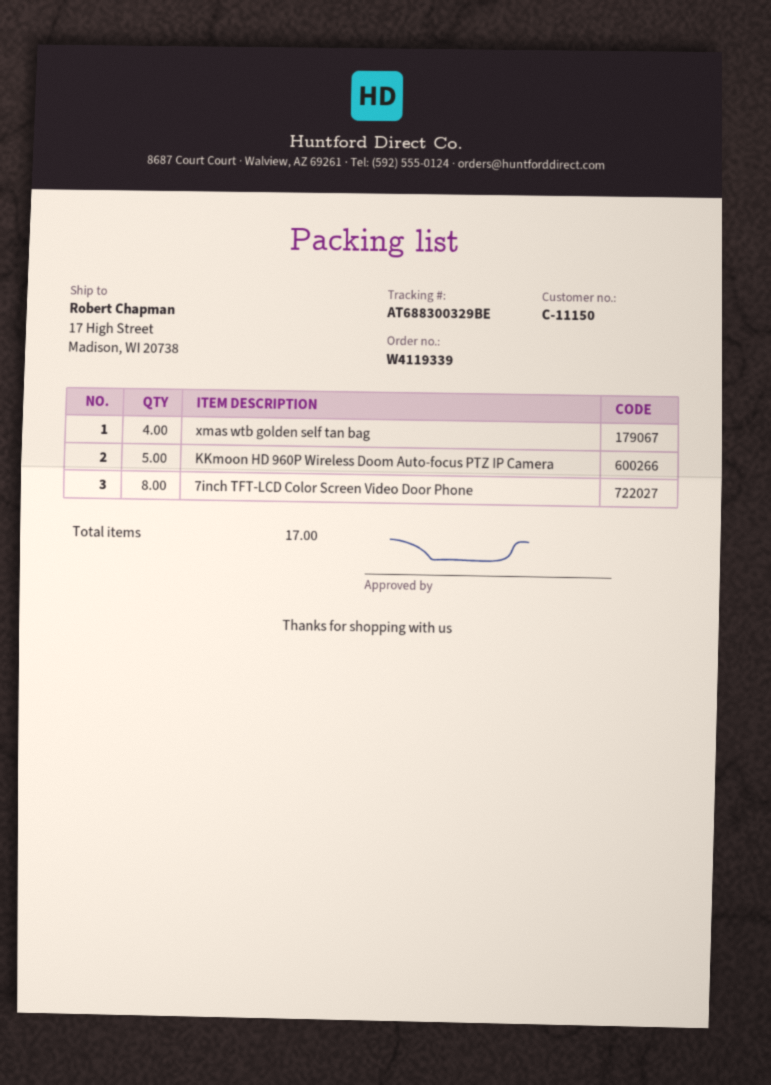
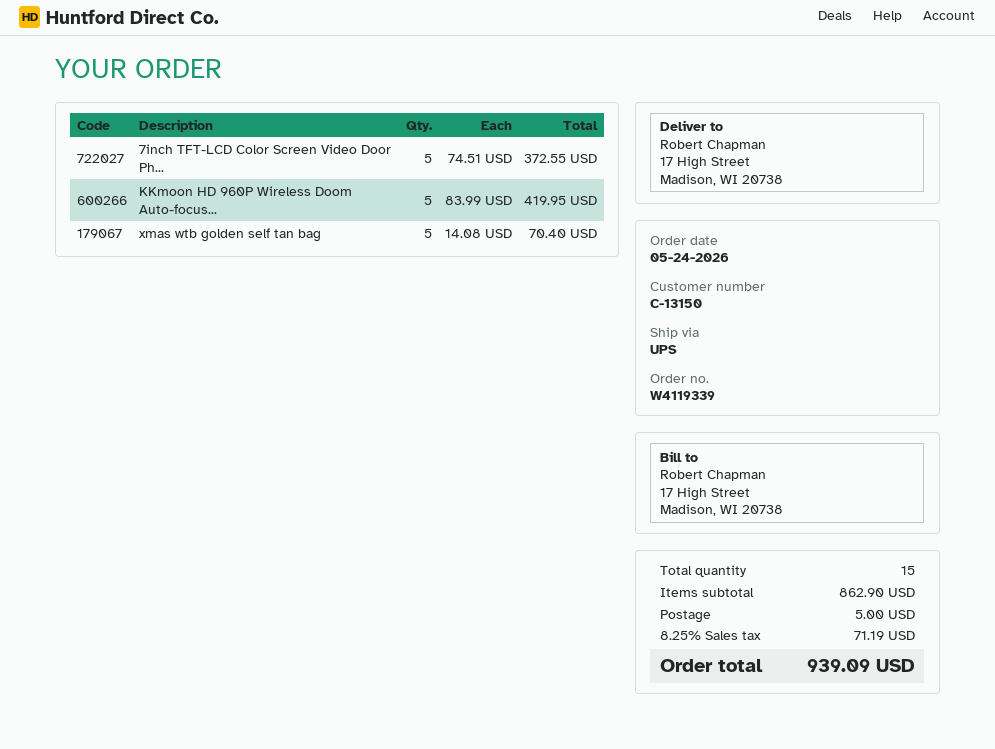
customer number: C-11150 -> C-13150
xmas wtb golden self tan bag: 4 -> 5
7inch TFT-LCD Color Screen Video Door Phone: 8 -> 5
total quantity: 17 -> 15

